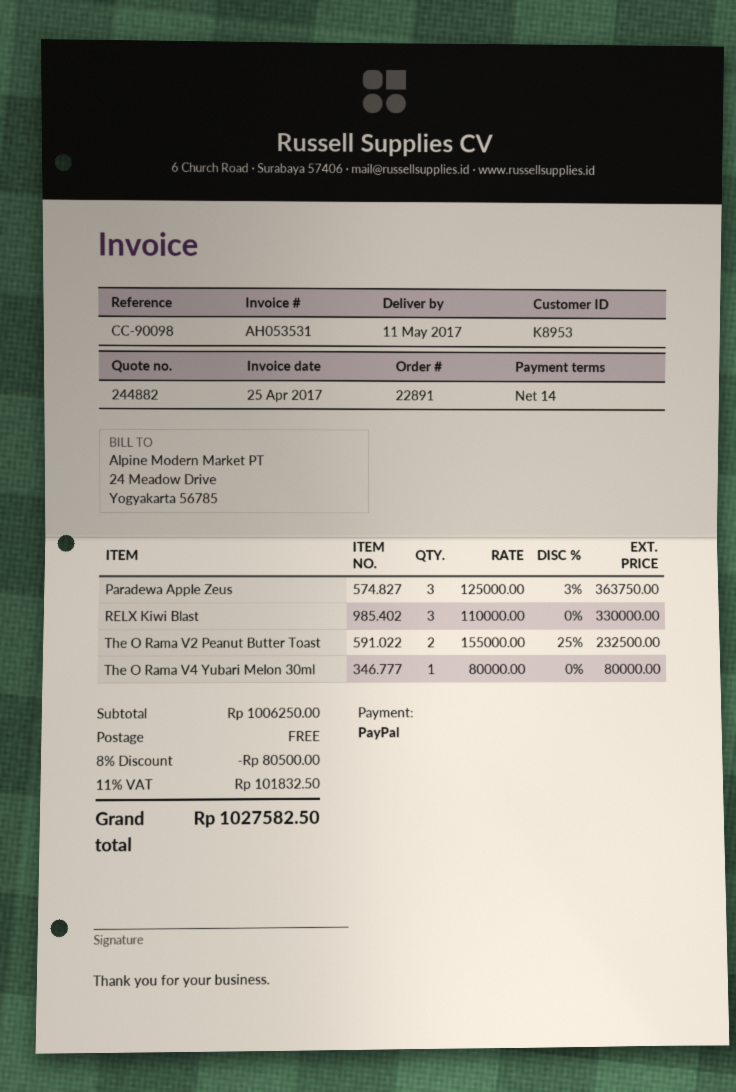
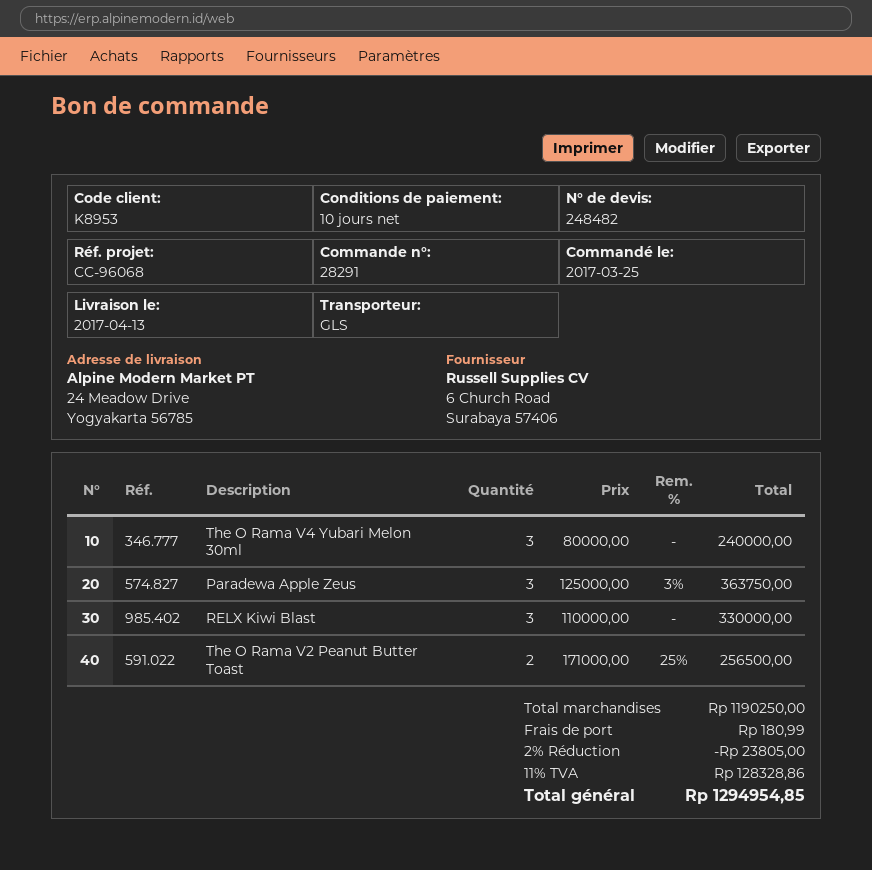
quote number: 244882 -> 248482
order number: 22891 -> 28291
delivery date: 2017-05-11 -> 2017-04-13
payment terms: 14 days -> 10 days
reference: CC-90098 -> CC-96068
The O Rama V2 Peanut Butter Toast: 2 x 155000.00 - 25% = 232500.00 -> 2 x 171000.00 - 25% = 256500.00
The O Rama V4 Yubari Melon 30ml: 1 x 80000.00 = 80000.00 -> 3 x 80000.00 = 240000.00
subtotal: 1006250.00 -> 1190250.00
discount: 8% = 80500.00 -> 2% = 23805.00
shipping: 0.00 -> 180.99
tax: 11% = 101832.50 -> 11% = 128328.86
total: 1027582.50 -> 1294954.85

